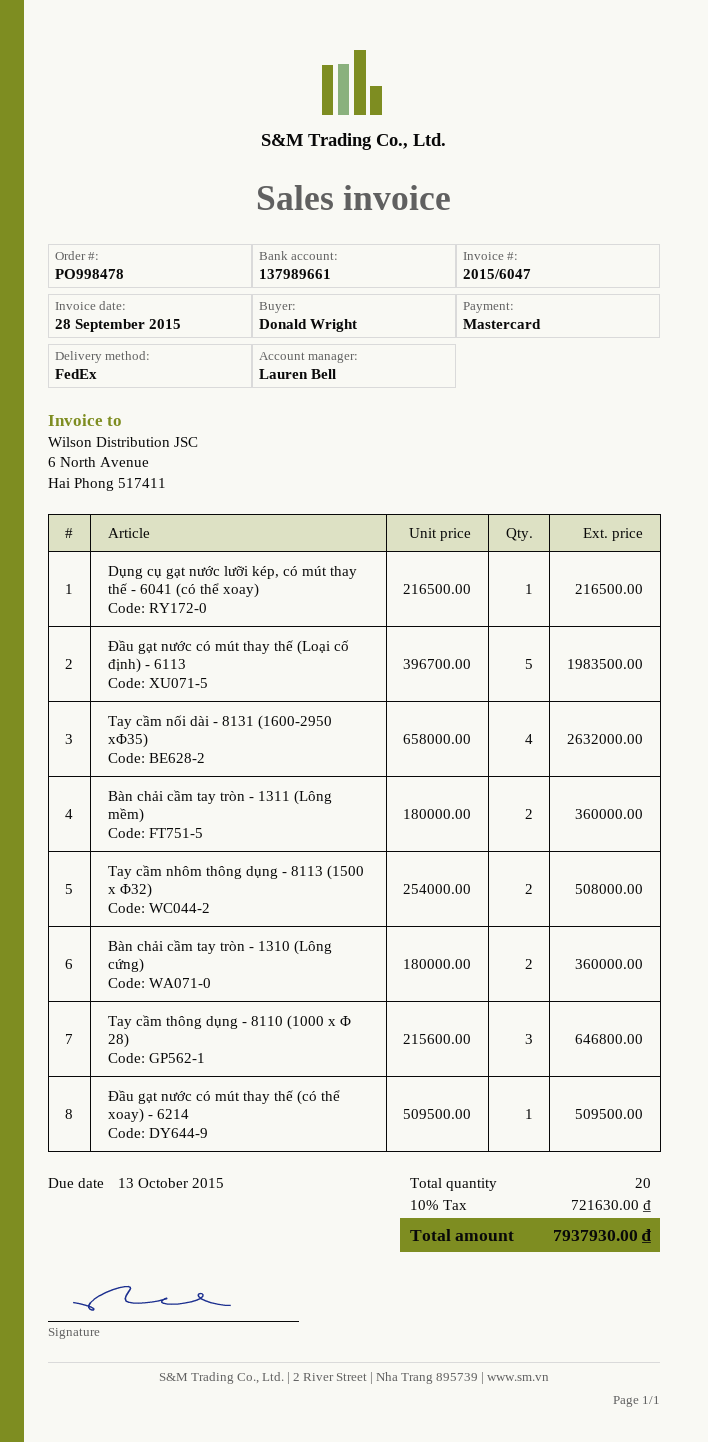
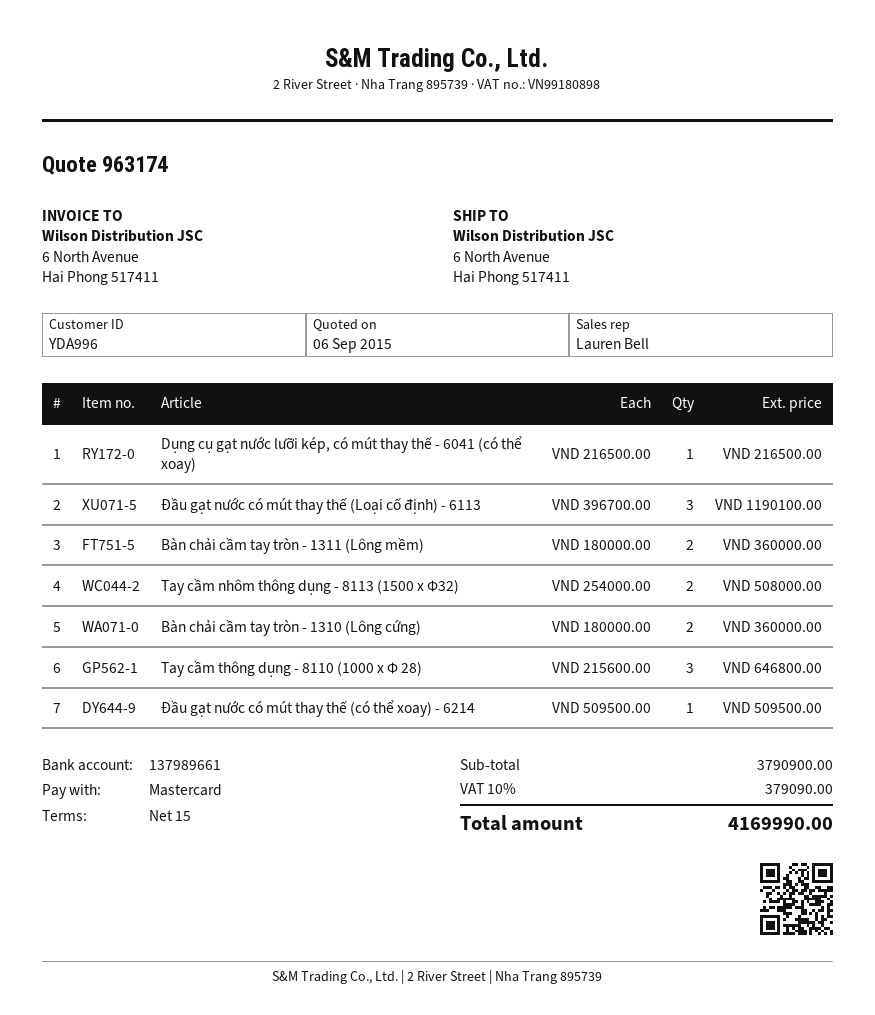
Đầu gạt nước có mút thay thế (Loại cố định) - 6113: 5 x 396700.00 = 1983500.00 -> 3 x 396700.00 = 1190100.00
Tay cầm nối dài - 8131 (1600-2950 xΦ35): 4 x 658000.00 = 2632000.00 -> none
tax: 10% = 721630.00 -> 10% = 379090.00
total: 7937930.00 -> 4169990.00

